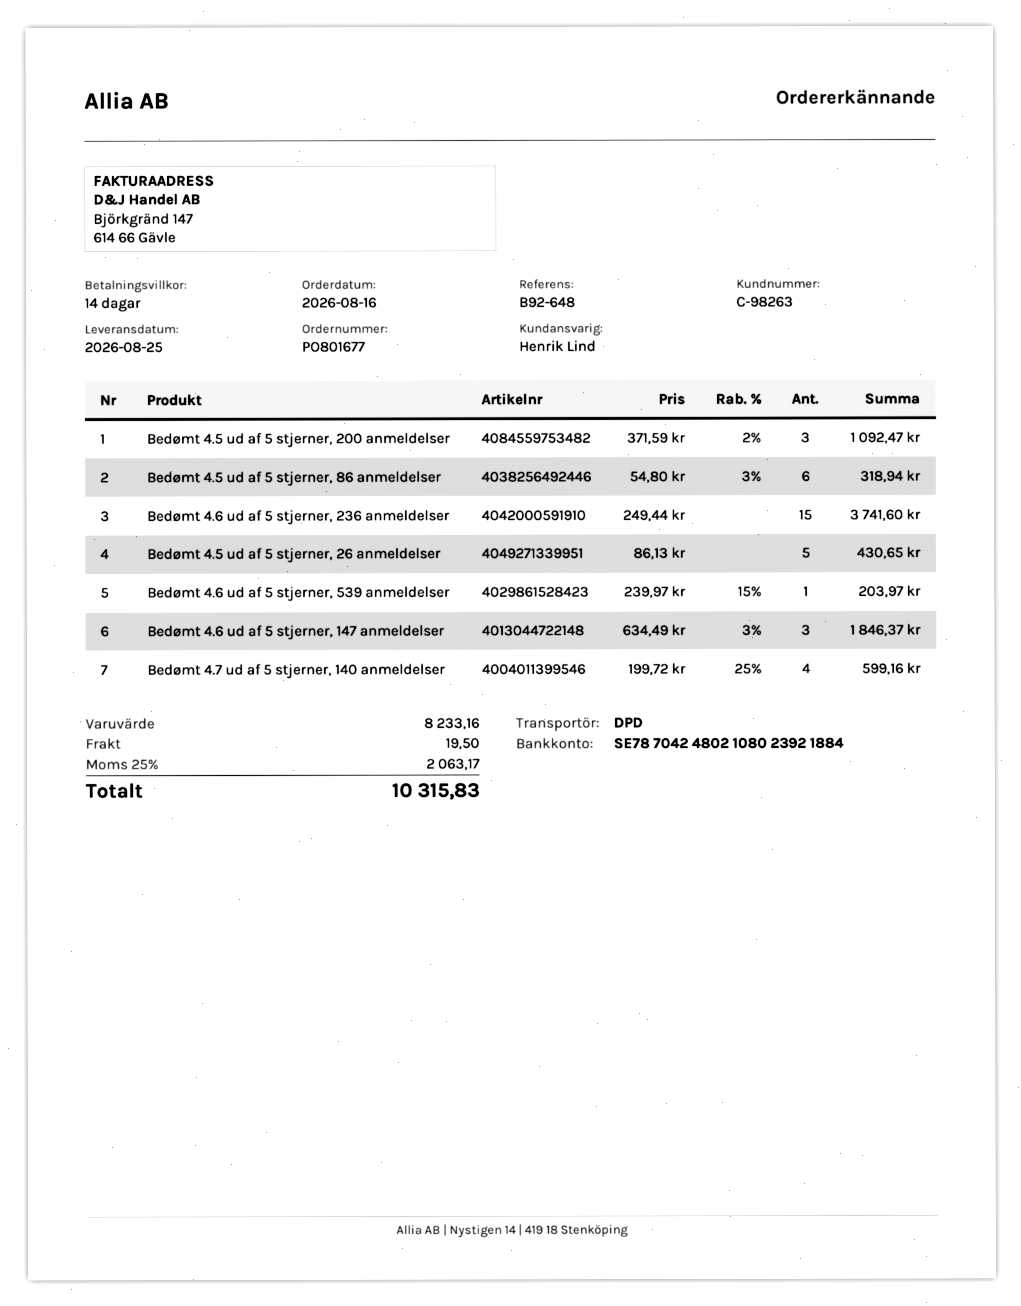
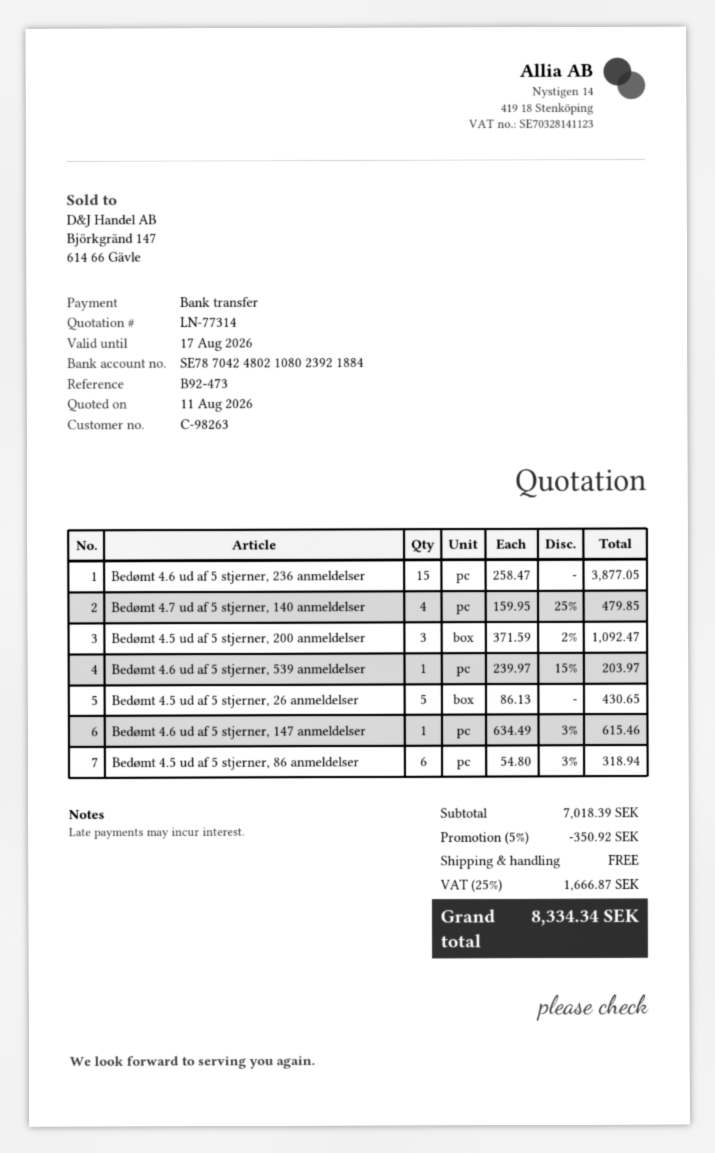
reference: B92-648 -> B92-473
Bedømt 4.6 ud af 5 stjerner, 236 anmeldelser: 15 x 249.44 = 3741.60 -> 15 x 258.47 = 3877.05
Bedømt 4.6 ud af 5 stjerner, 147 anmeldelser: 3 x 634.49 - 3% = 1846.37 -> 1 x 634.49 - 3% = 615.46
Bedømt 4.7 ud af 5 stjerner, 140 anmeldelser: 4 x 199.72 - 25% = 599.16 -> 4 x 159.95 - 25% = 479.85
subtotal: 8233.16 -> 7018.39
discount: none -> 5% = 350.92
shipping: 19.50 -> 0.00
tax: 25% = 2063.17 -> 25% = 1666.87
total: 10315.83 -> 8334.34

